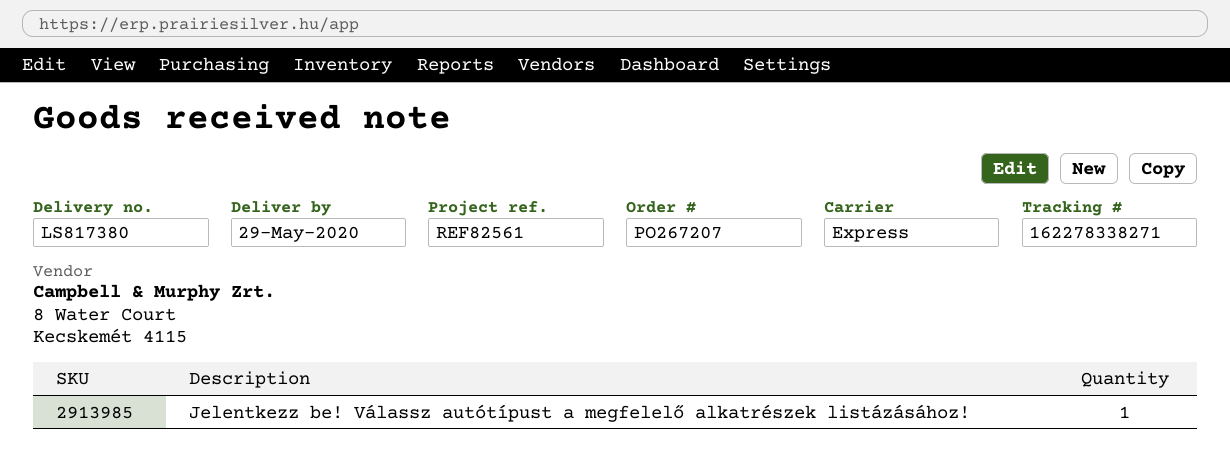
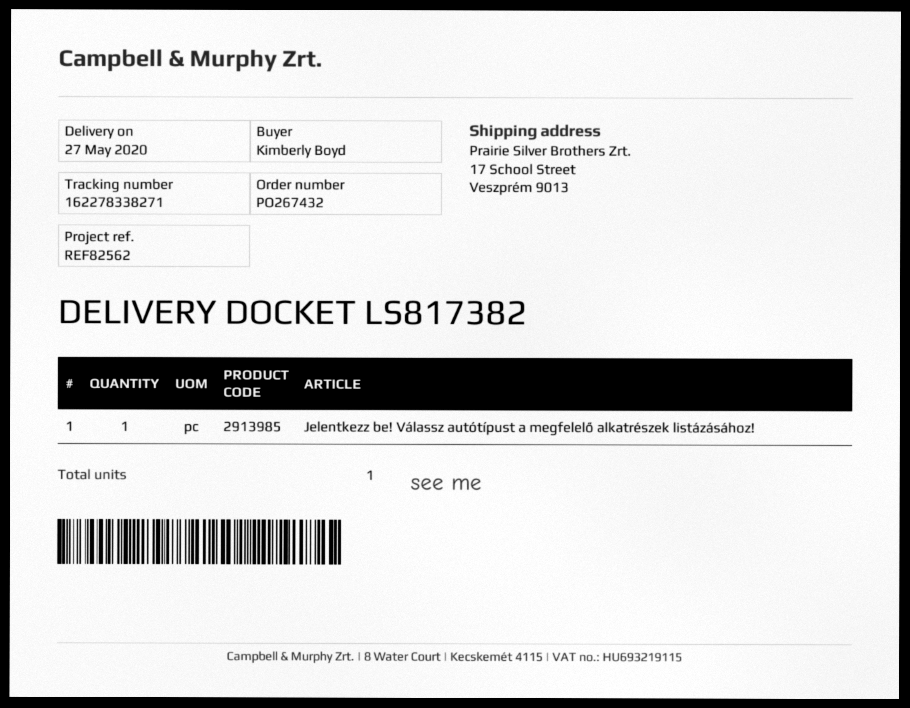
order number: PO267207 -> PO267432
delivery note number: LS817380 -> LS817382
delivery date: 2020-05-29 -> 2020-05-27
reference: REF82561 -> REF82562

